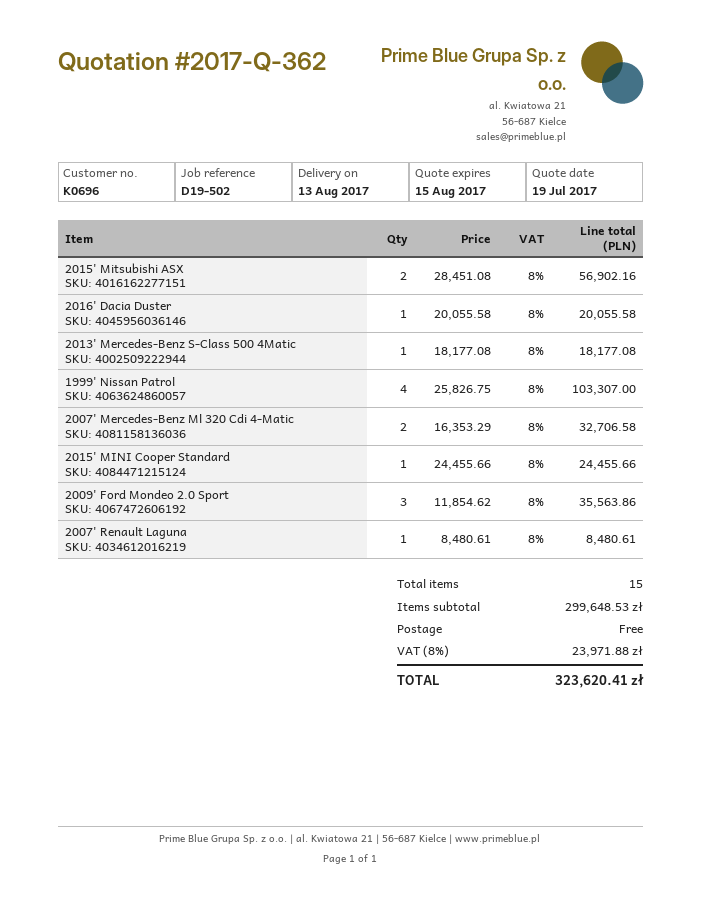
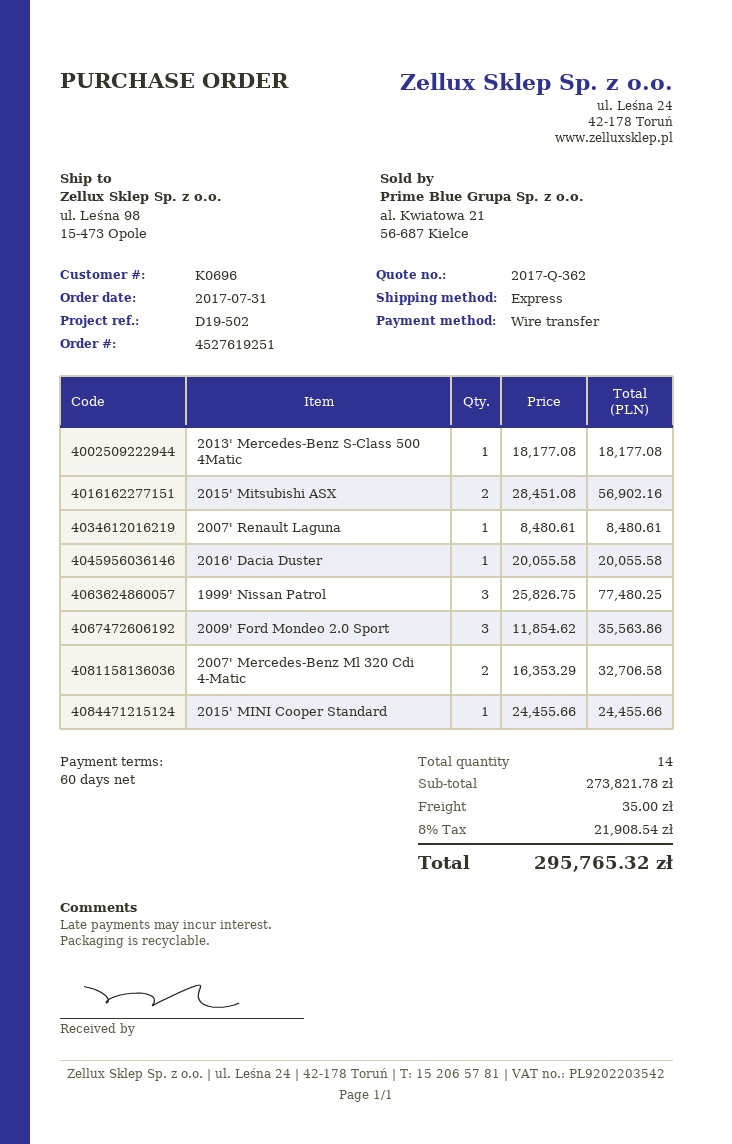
1999' Nissan Patrol: 4 x 25826.75 = 103307.00 -> 3 x 25826.75 = 77480.25
total quantity: 15 -> 14
subtotal: 299648.53 -> 273821.78
shipping: 0.00 -> 35.00
tax: 8% = 23971.88 -> 8% = 21908.54
total: 323620.41 -> 295765.32

